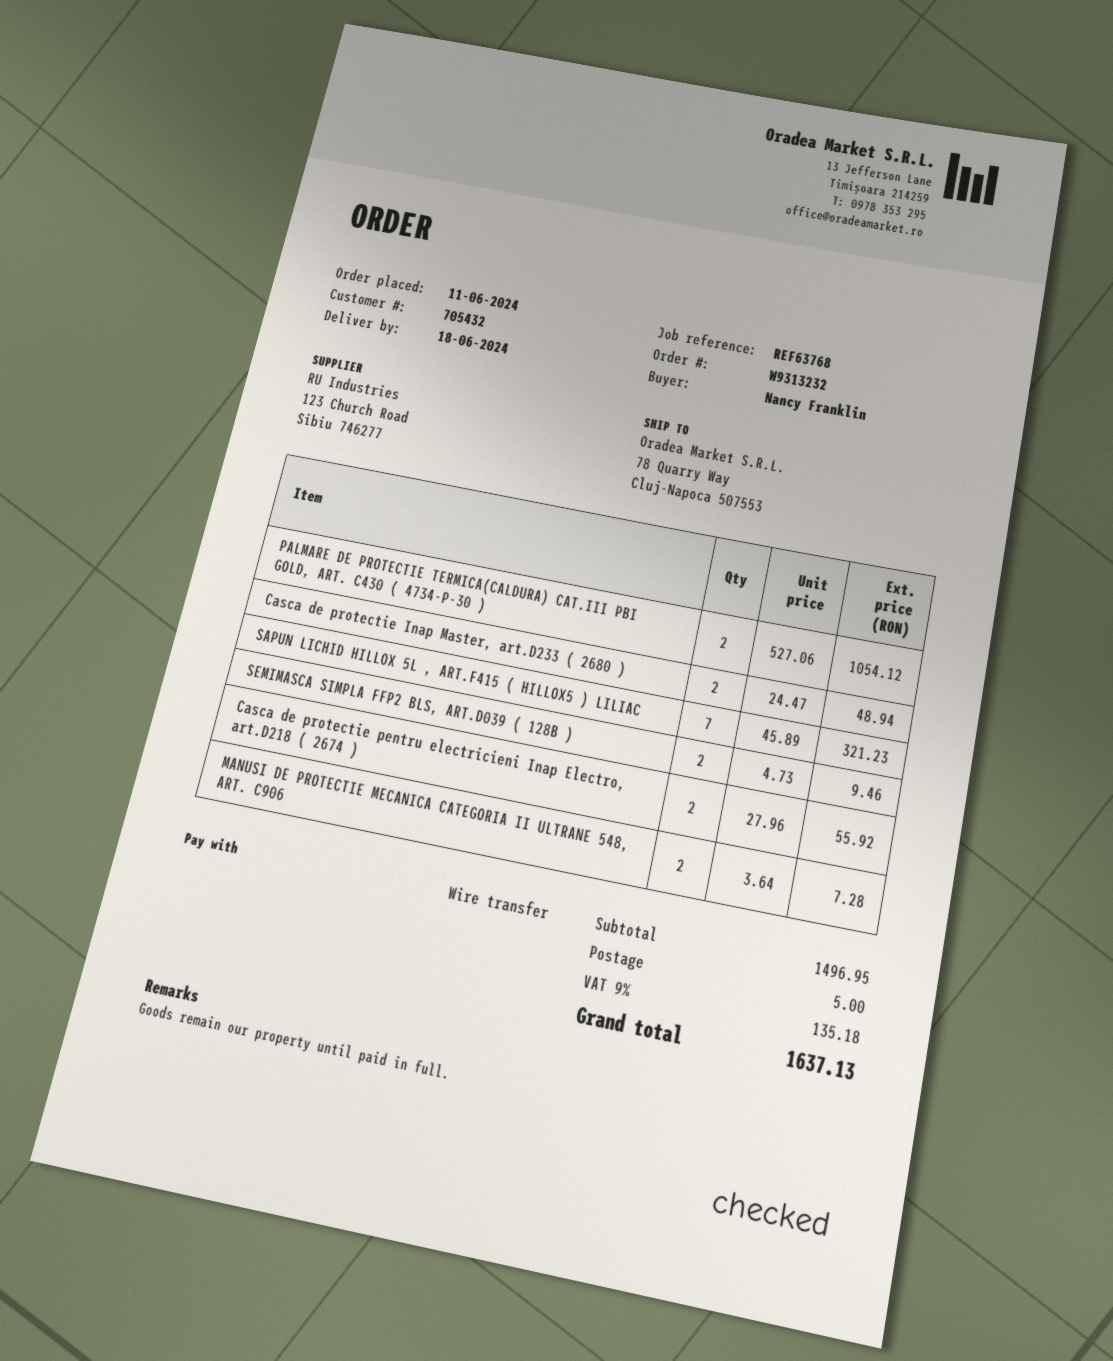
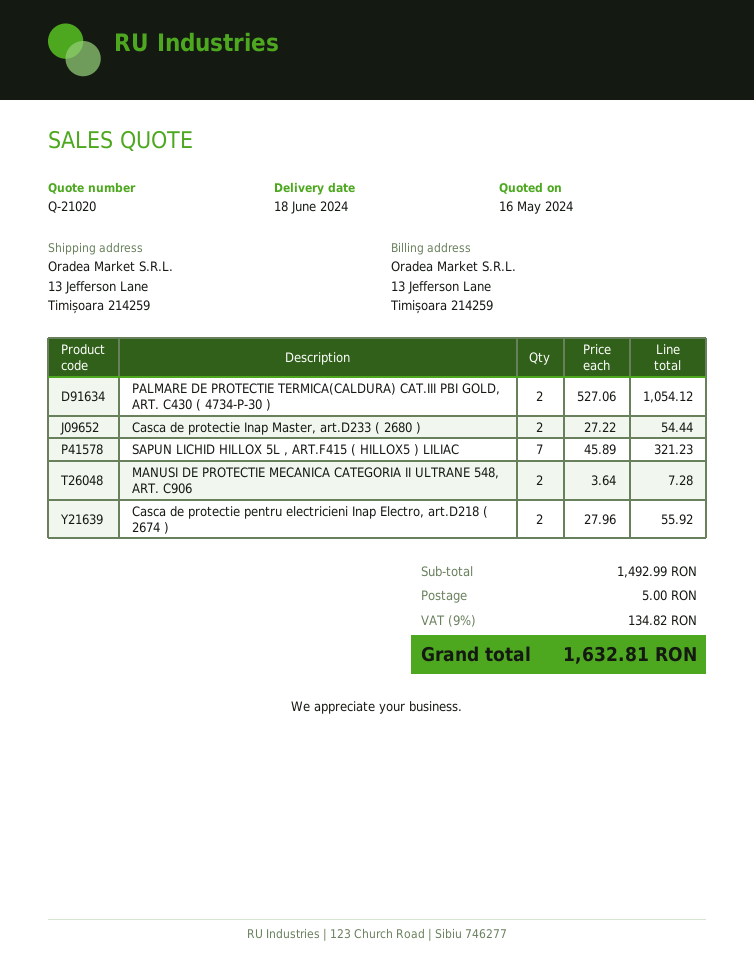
ship to: 78 Quarry Way, Cluj-Napoca 507553 -> 13 Jefferson Lane, Timișoara 214259
Casca de protectie Inap Master, art.D233 ( 2680 ): 2 x 24.47 = 48.94 -> 2 x 27.22 = 54.44
SEMIMASCA SIMPLA FFP2 BLS, ART.D039 ( 128B ): 2 x 4.73 = 9.46 -> none
subtotal: 1496.95 -> 1492.99
tax: 9% = 135.18 -> 9% = 134.82
total: 1637.13 -> 1632.81

